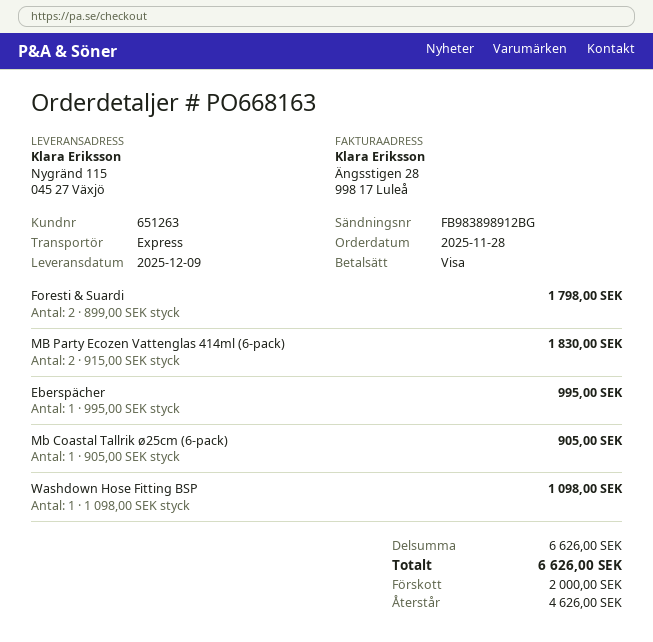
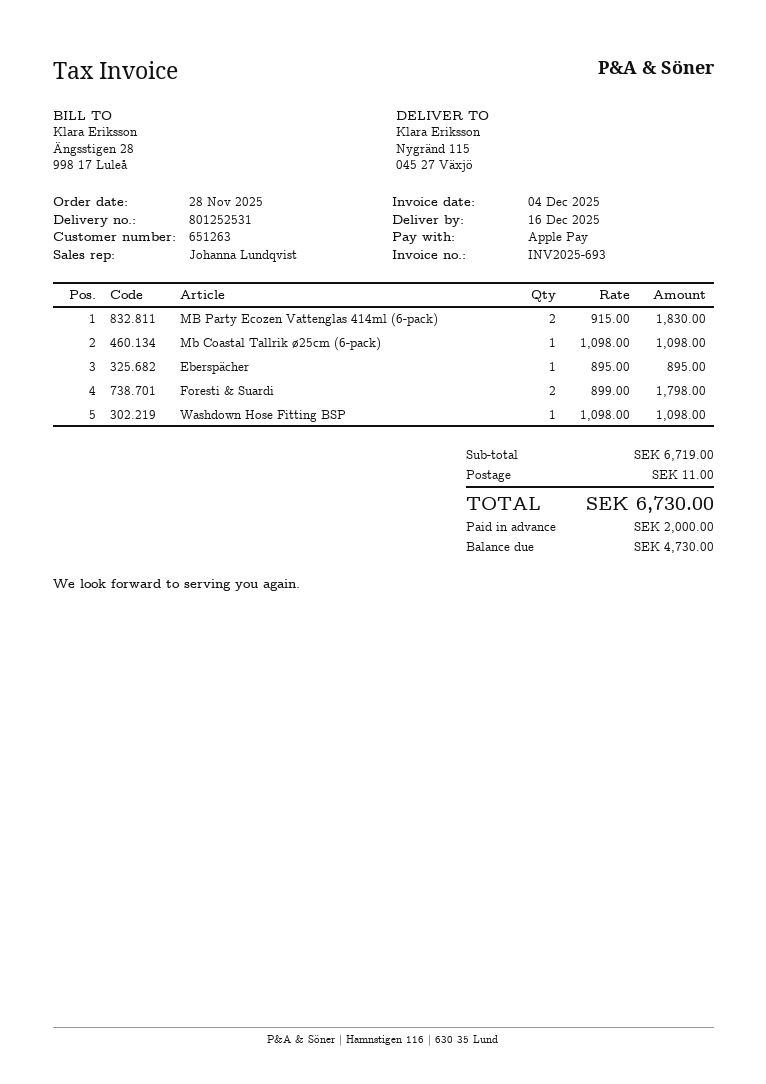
delivery date: 2025-12-09 -> 2025-12-16
payment method: Visa -> Apple Pay
Eberspächer: 1 x 995.00 = 995.00 -> 1 x 895.00 = 895.00
Mb Coastal Tallrik ø25cm (6-pack): 1 x 905.00 = 905.00 -> 1 x 1098.00 = 1098.00
subtotal: 6626.00 -> 6719.00
shipping: none -> 11.00
total: 6626.00 -> 6730.00
balance: 4626.00 -> 4730.00

